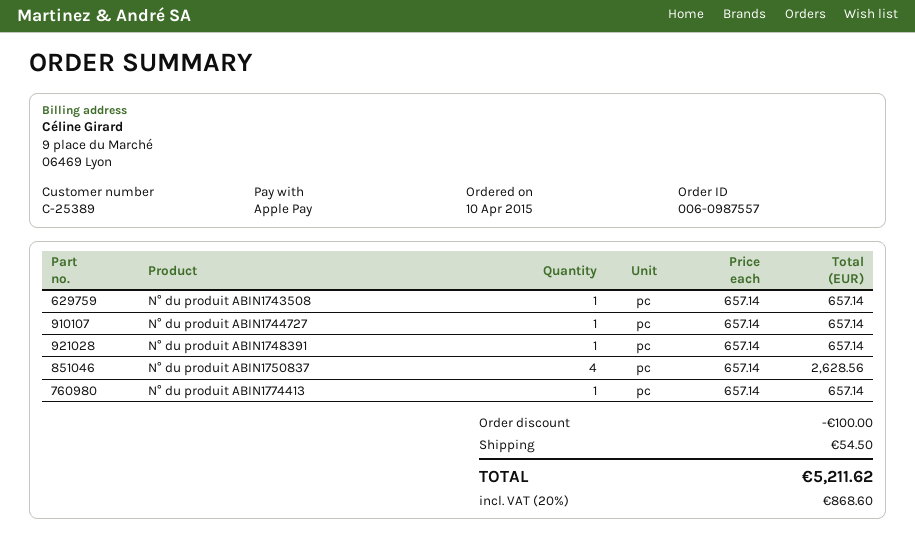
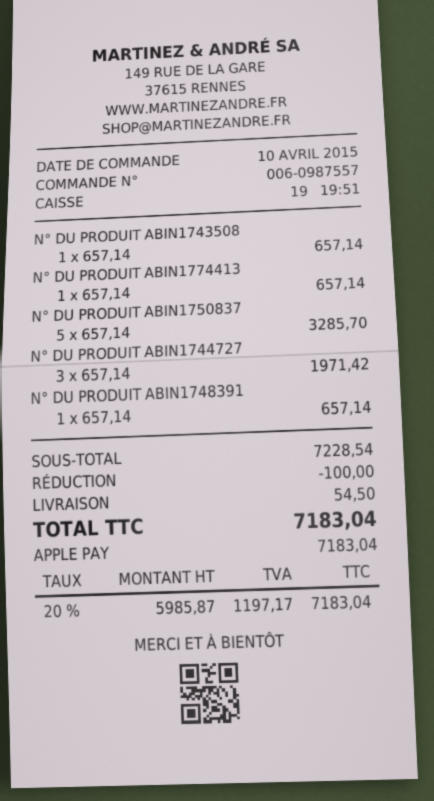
N° du produit ABIN1744727: 1 x 657.14 = 657.14 -> 3 x 657.14 = 1971.42
N° du produit ABIN1750837: 4 x 657.14 = 2628.56 -> 5 x 657.14 = 3285.70
tax: 20% = 868.60 -> 20% = 1197.17
total: 5211.62 -> 7183.04

